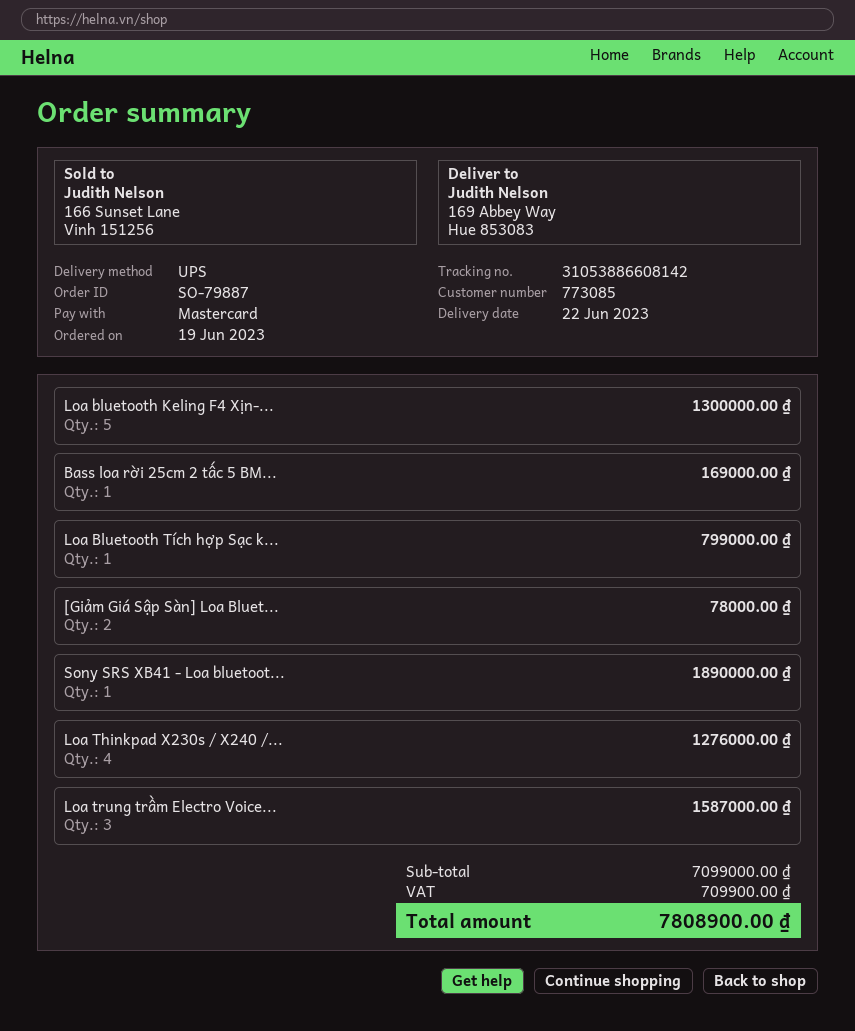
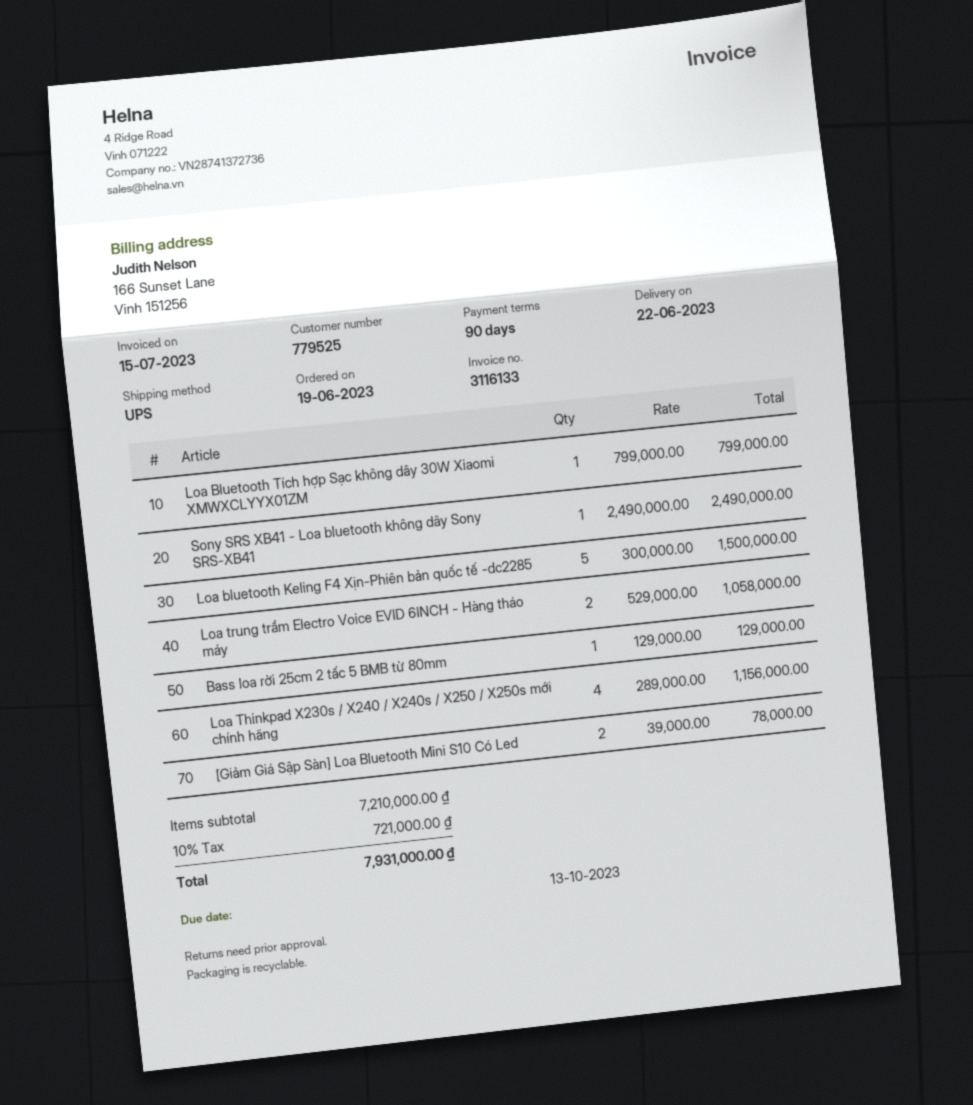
customer number: 773085 -> 779525
Loa bluetooth Keling F4 Xịn-...: 5 for 1300000.00 -> 5 for 1500000.00
Bass loa rời 25cm 2 tấc 5 BM...: 1 for 169000.00 -> 1 for 129000.00
Sony SRS XB41 - Loa bluetoot...: 1 for 1890000.00 -> 1 for 2490000.00
Loa Thinkpad X230s / X240 /...: 4 for 1276000.00 -> 4 for 1156000.00
Loa trung trầm Electro Voice...: 3 for 1587000.00 -> 2 for 1058000.00
subtotal: 7099000.00 -> 7210000.00
tax: 709900.00 -> 721000.00
total: 7808900.00 -> 7931000.00

